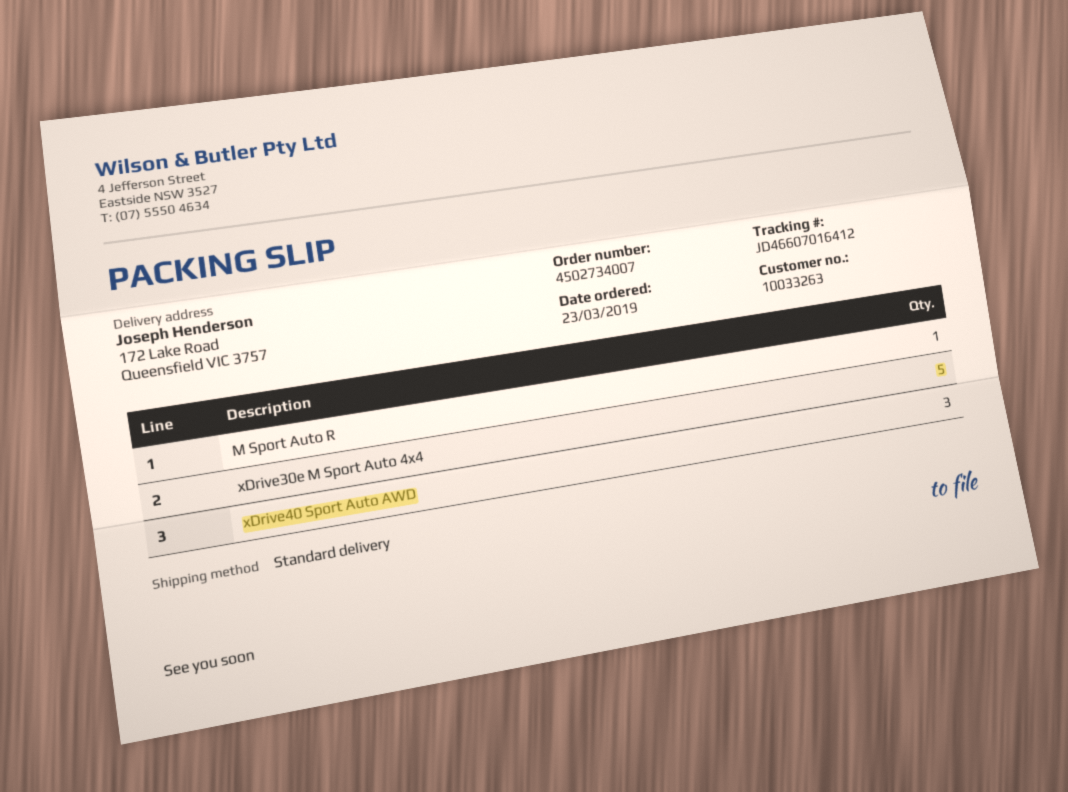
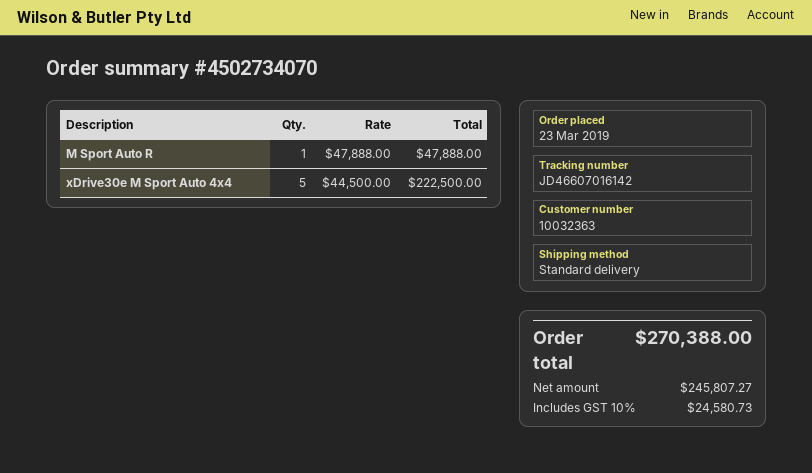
order number: 4502734007 -> 4502734070
customer number: 10033263 -> 10032363
tracking number: JD46607016412 -> JD46607016142
xDrive40 Sport Auto AWD: 3 -> none

